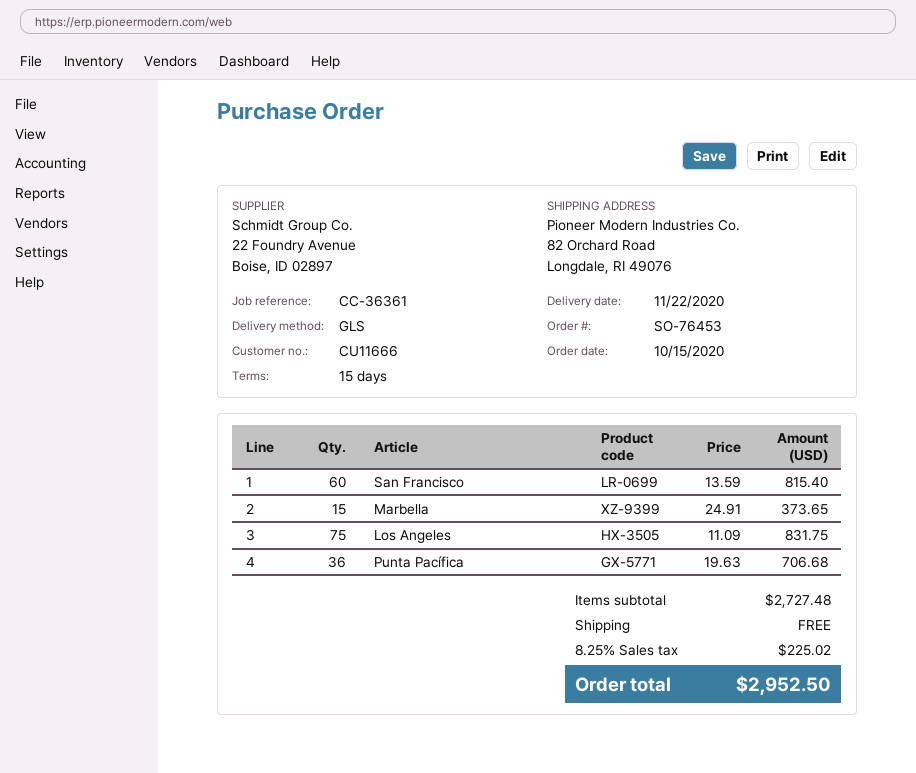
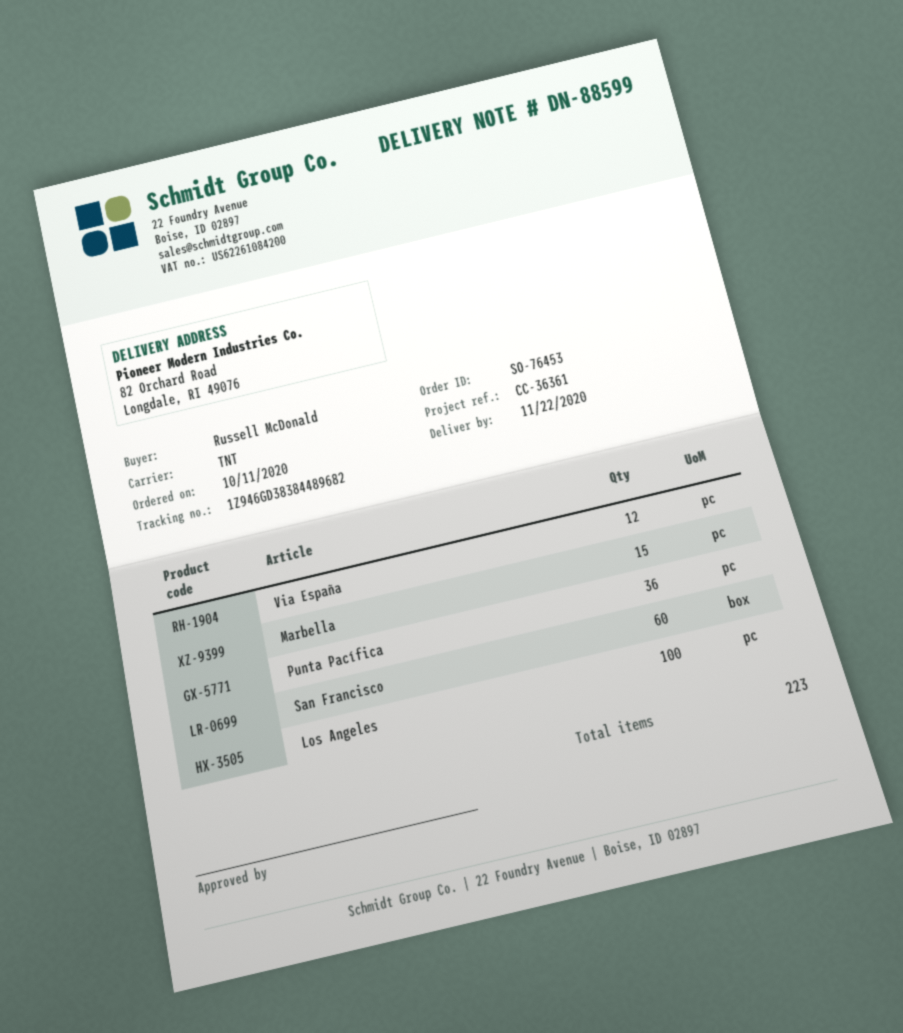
order date: 2020-10-15 -> 2020-10-11
shipping method: GLS -> TNT
Los Angeles: 75 -> 100
Via España: none -> 12

